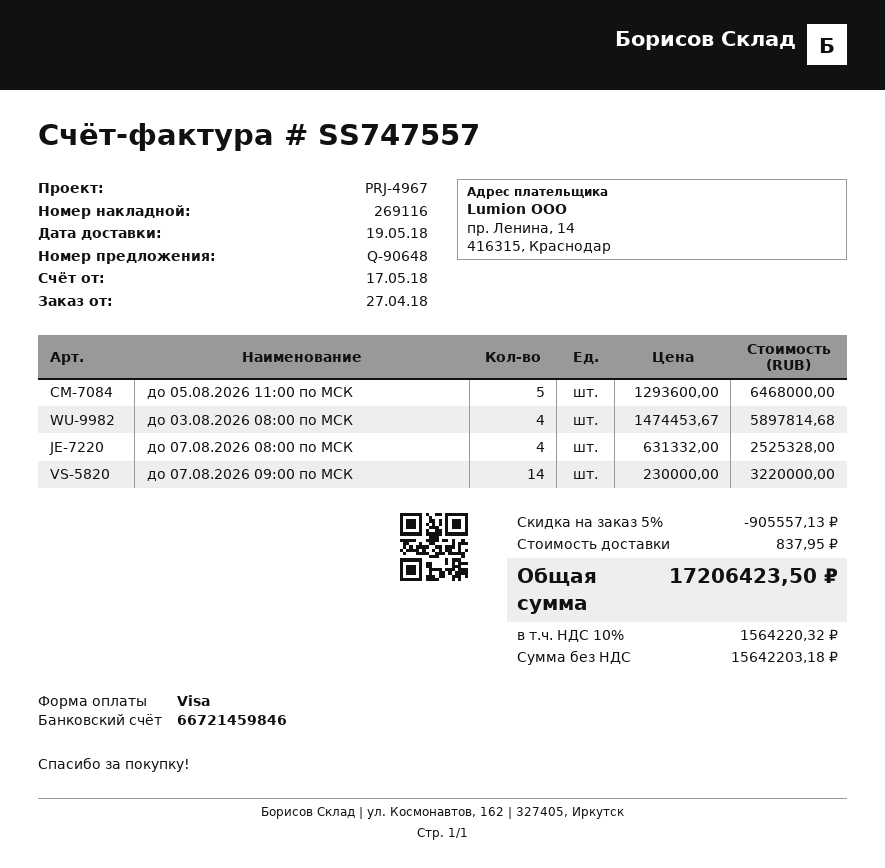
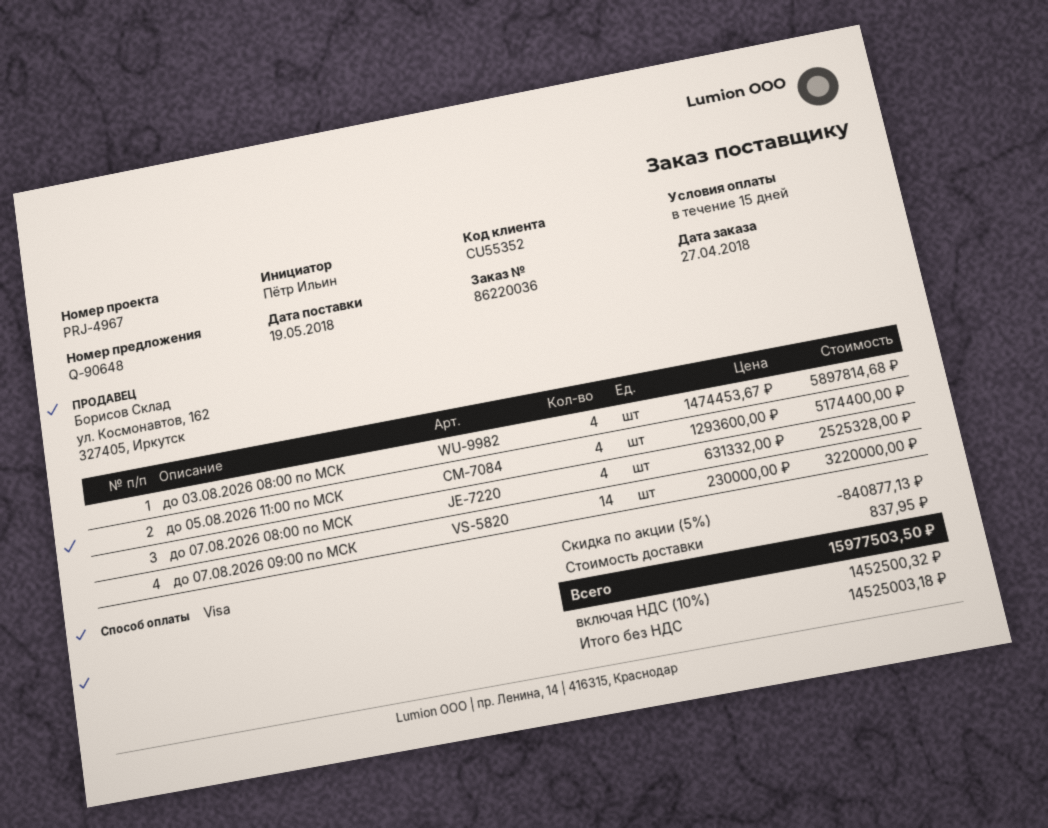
до 05.08.2026 11:00 по МСК: 5 x 1293600.00 = 6468000.00 -> 4 x 1293600.00 = 5174400.00
discount: 5% = 905557.13 -> 5% = 840877.13
net: 15642203.18 -> 14525003.18
tax: 10% = 1564220.32 -> 10% = 1452500.32
total: 17206423.50 -> 15977503.50

